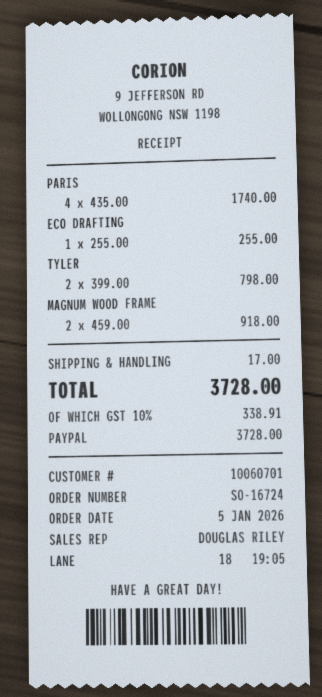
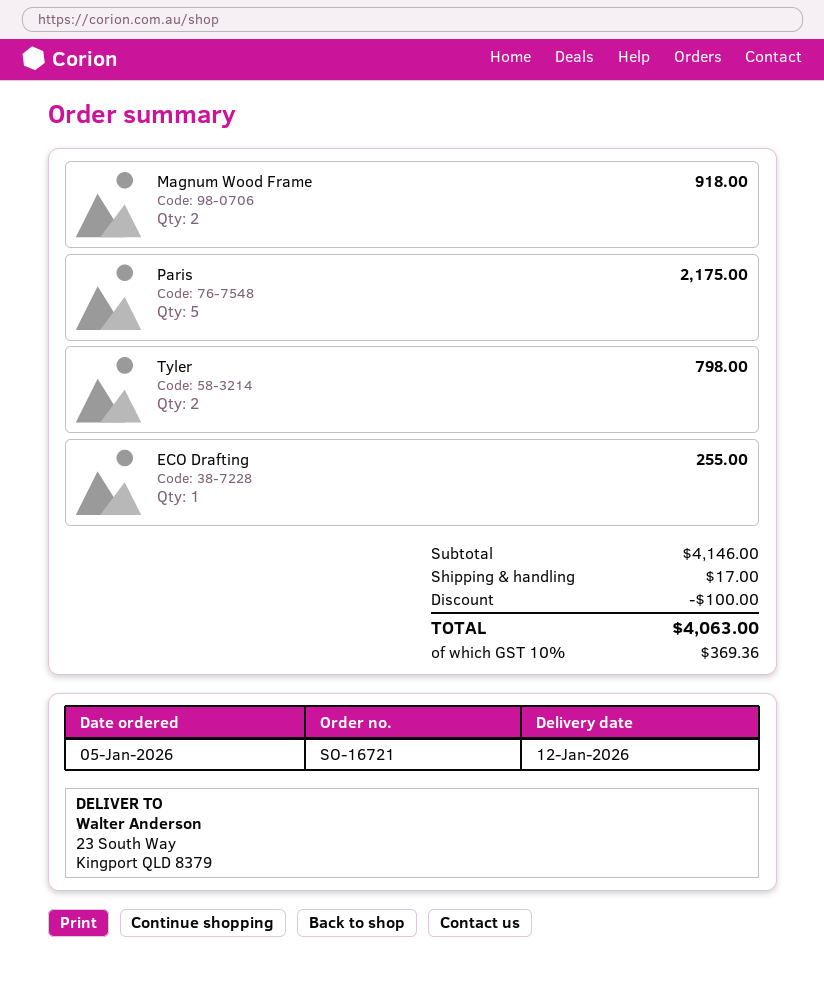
order number: SO-16724 -> SO-16721
PARIS: 4 for 1740.00 -> 5 for 2175.00
discount: none -> 100.00
tax: 10% = 338.91 -> 10% = 369.36
total: 3728.00 -> 4063.00

